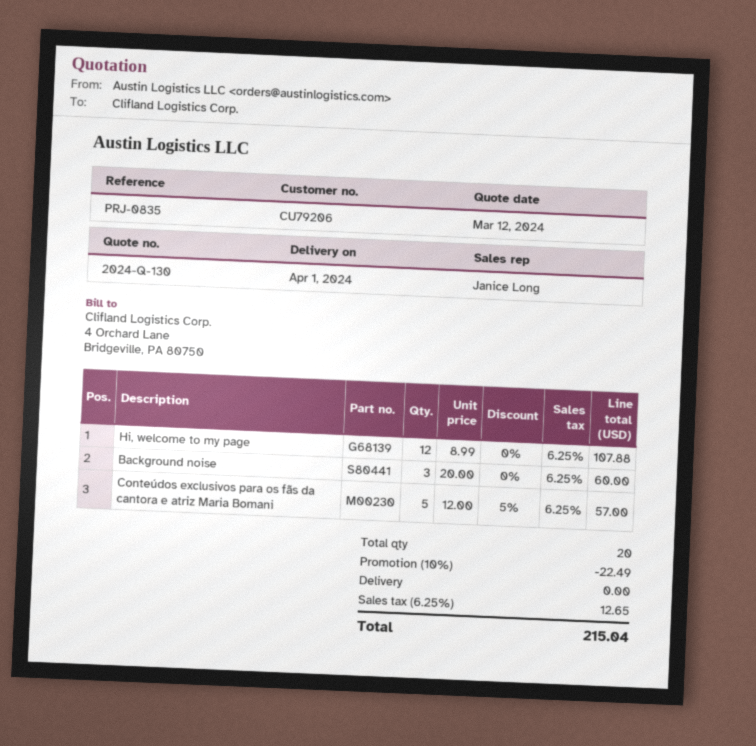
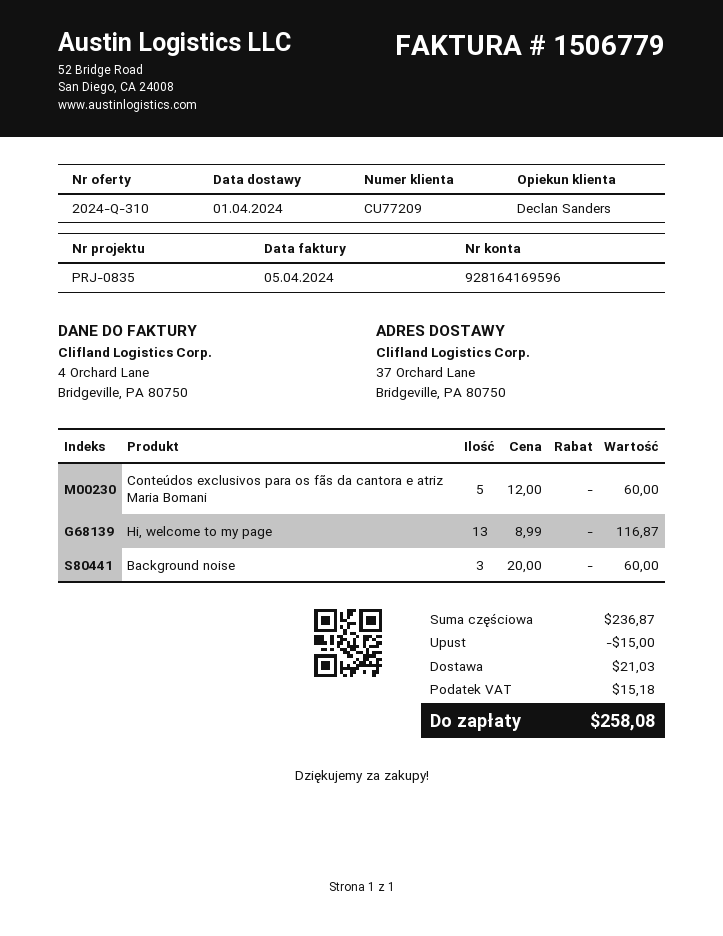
quote number: 2024-Q-130 -> 2024-Q-310
customer number: CU79206 -> CU77209
sales rep: Janice Long -> Declan Sanders
Hi, welcome to my page: 12 x 8.99 = 107.88 -> 13 x 8.99 = 116.87
Conteúdos exclusivos para os fãs da cantora e atriz Maria Bomani: 5 x 12.00 - 5% = 57.00 -> 5 x 12.00 = 60.00
discount: 22.49 -> 15.00
shipping: 0.00 -> 21.03
tax: 12.65 -> 15.18
total: 215.04 -> 258.08

